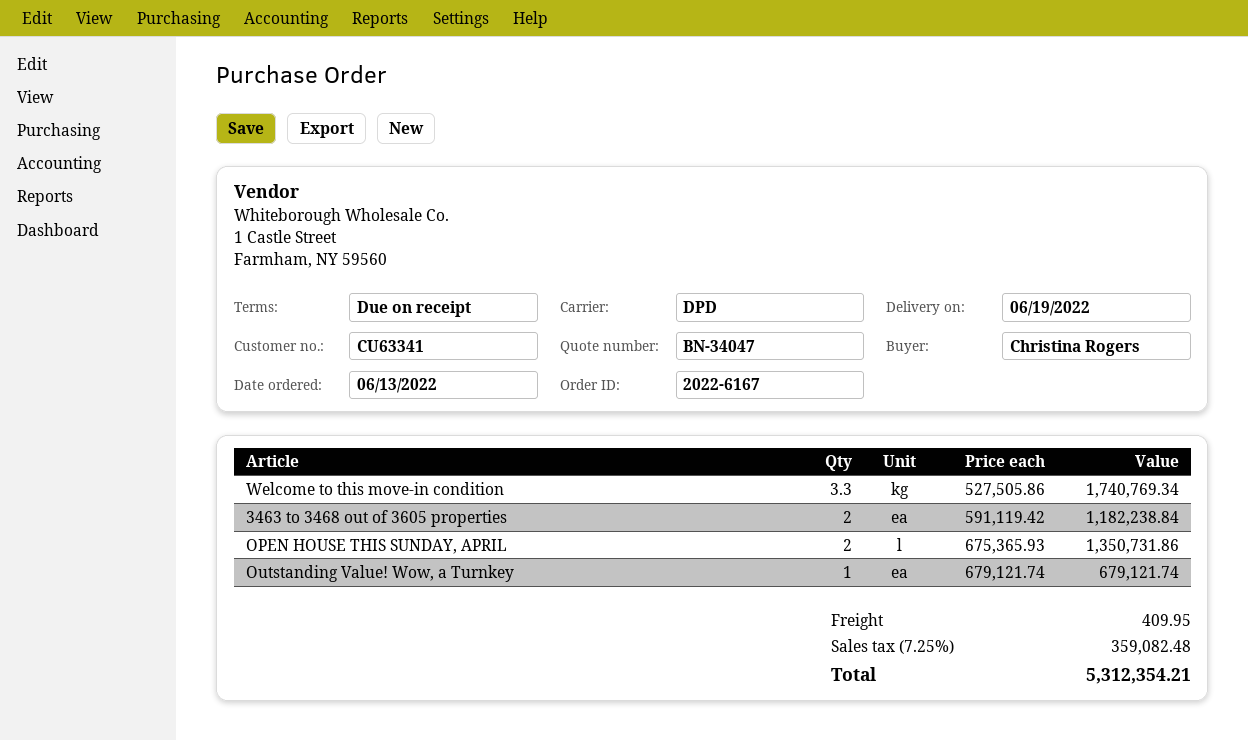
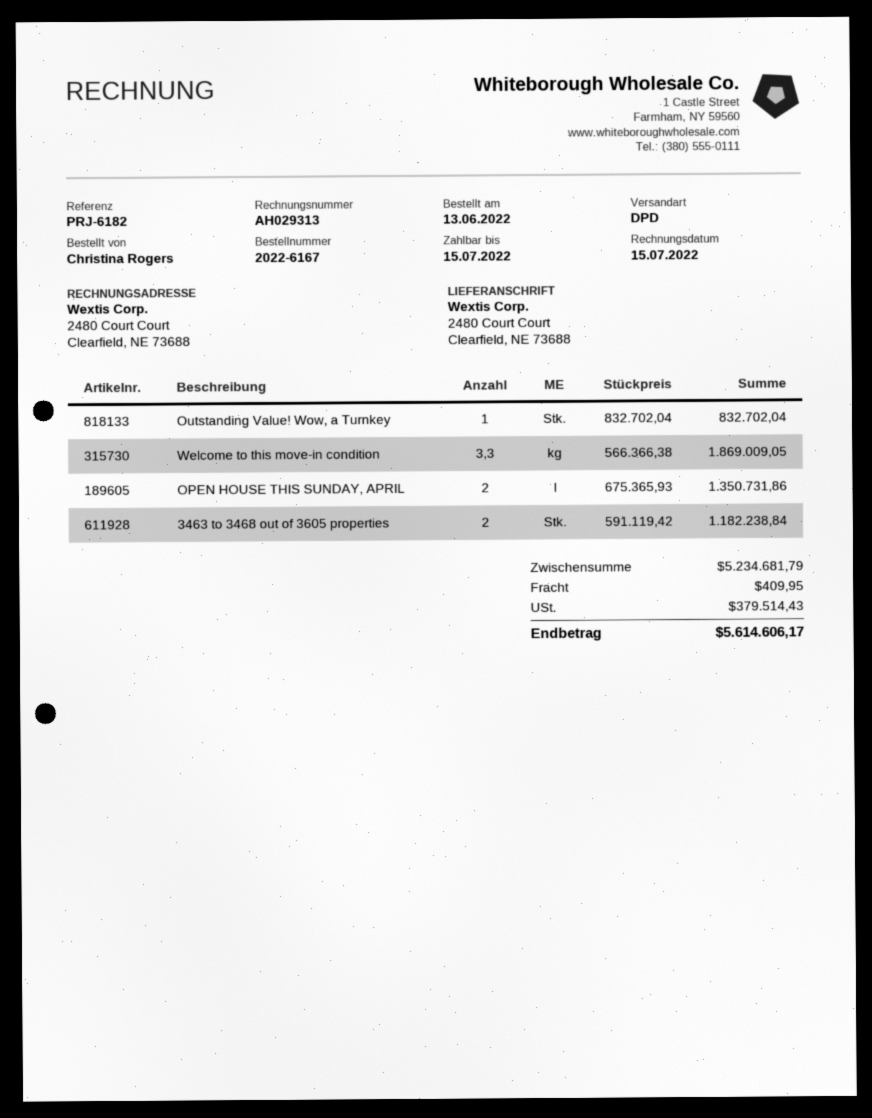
Welcome to this move-in condition: 3.3 x 527505.86 = 1740769.34 -> 3.3 x 566366.38 = 1869009.05
Outstanding Value! Wow, a Turnkey: 1 x 679121.74 = 679121.74 -> 1 x 832702.04 = 832702.04
tax: 359082.48 -> 379514.43
total: 5312354.21 -> 5614606.17

